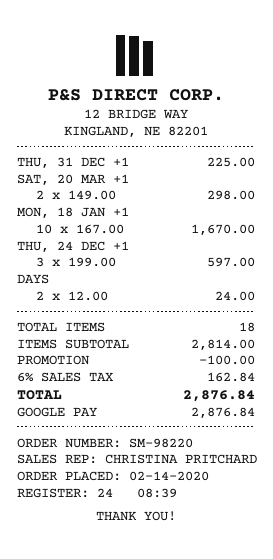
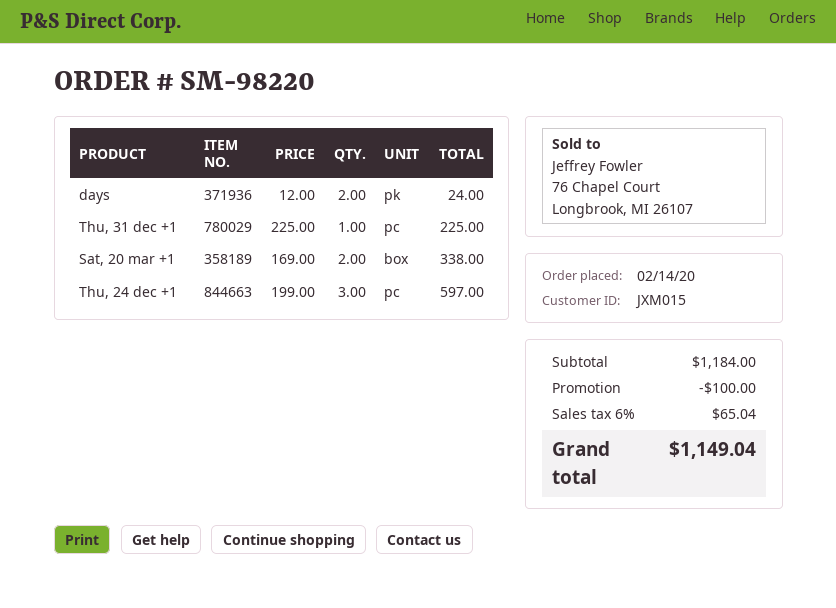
SAT, 20 MAR +1: 2 x 149.00 = 298.00 -> 2 x 169.00 = 338.00
MON, 18 JAN +1: 10 x 167.00 = 1670.00 -> none
subtotal: 2814.00 -> 1184.00
tax: 6% = 162.84 -> 6% = 65.04
total: 2876.84 -> 1149.04

